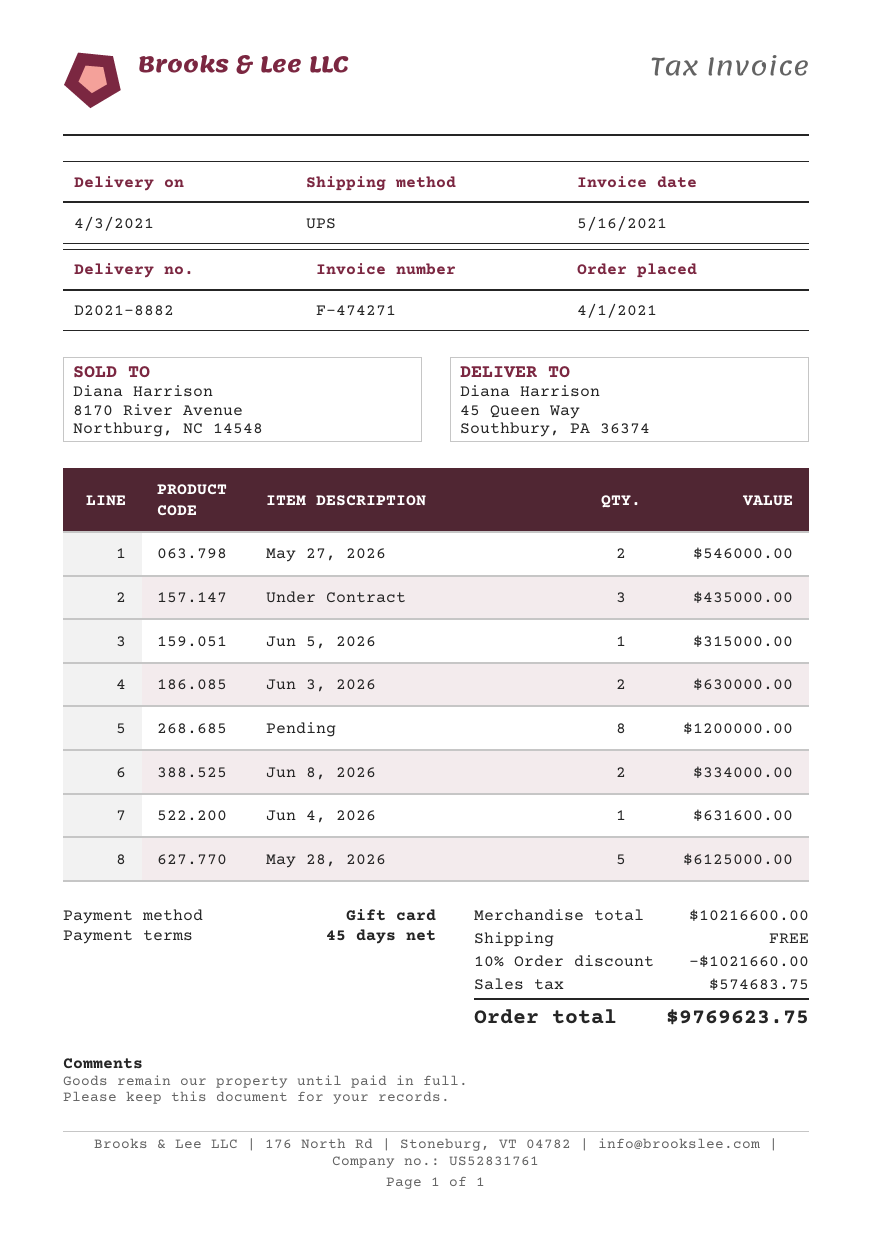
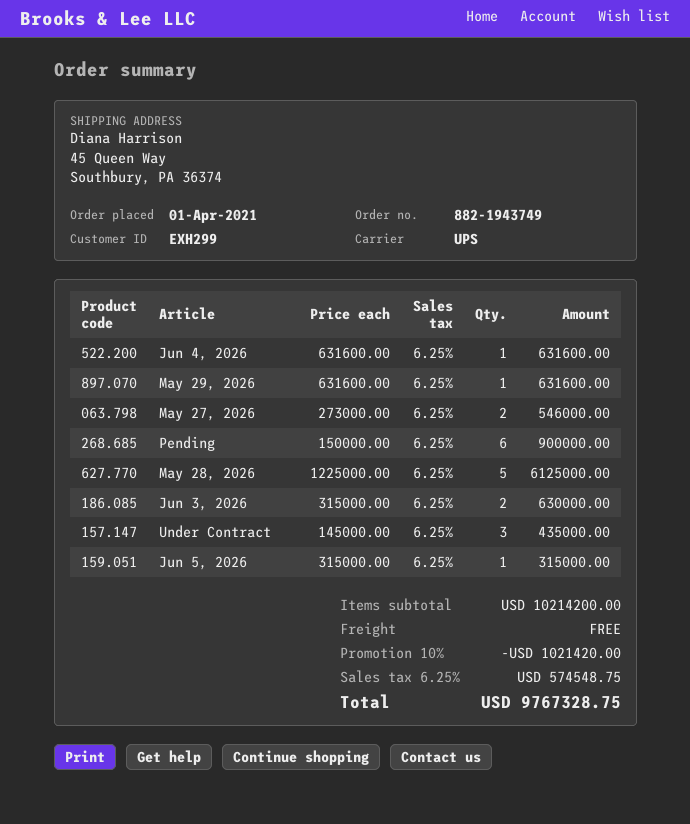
Pending: 8 for 1200000.00 -> 6 for 900000.00
Jun 8, 2026: 2 for 334000.00 -> none
May 29, 2026: none -> 1 for 631600.00
subtotal: 10216600.00 -> 10214200.00
discount: 10% = 1021660.00 -> 10% = 1021420.00
tax: 574683.75 -> 574548.75
total: 9769623.75 -> 9767328.75

